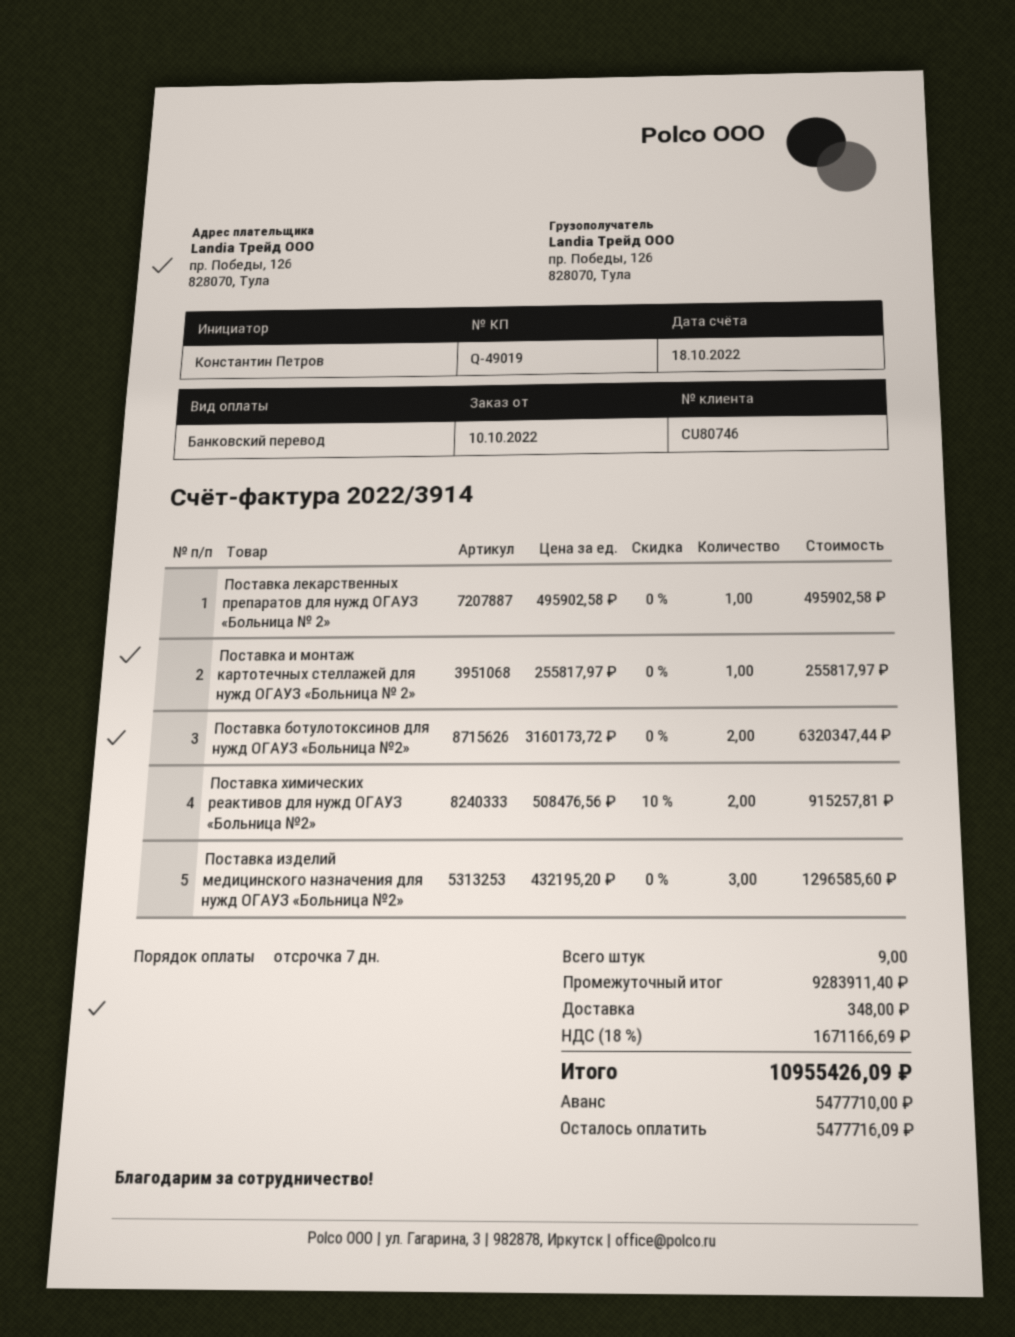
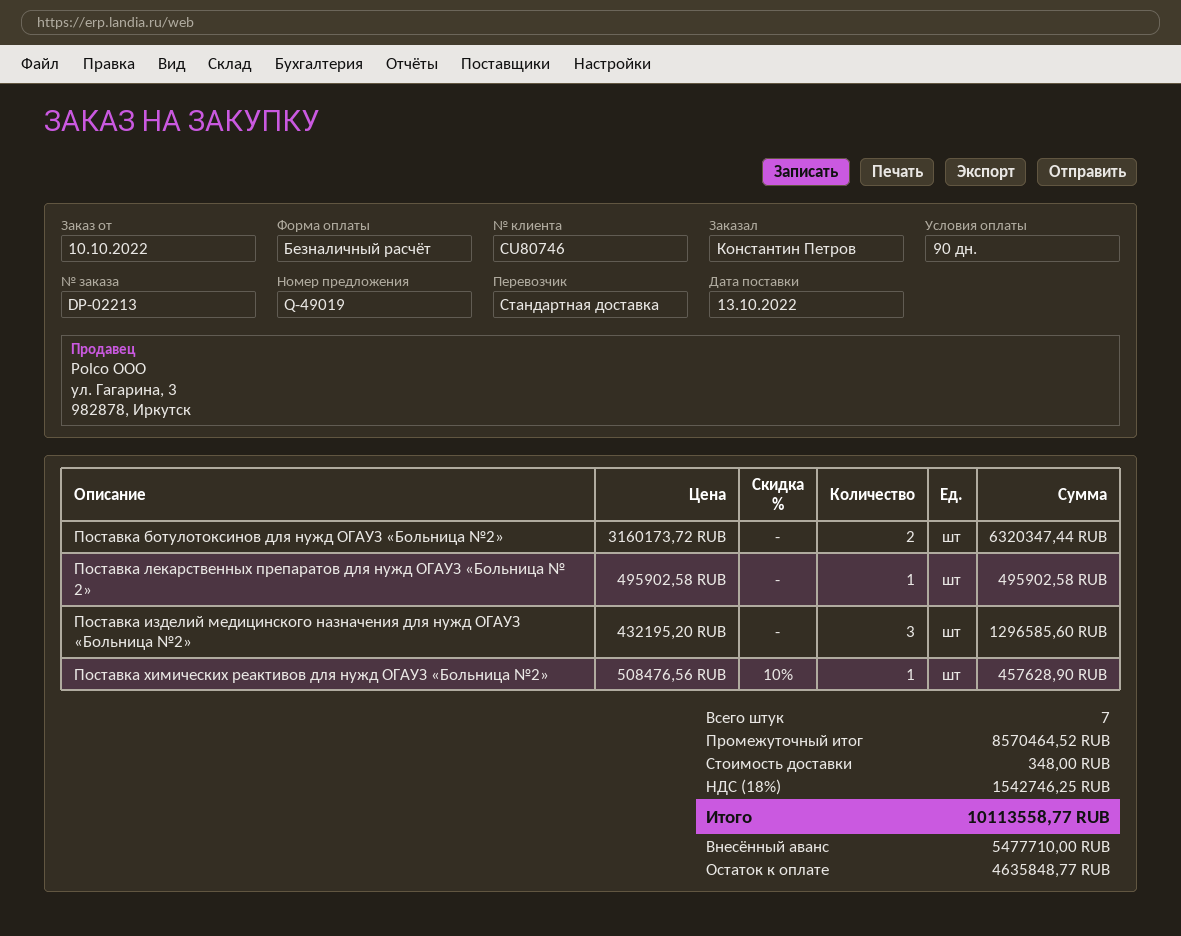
payment terms: 7 days -> 90 days
Поставка и монтаж картотечных стеллажей для нужд ОГАУЗ «Больница № 2»: 1 x 255817.97 = 255817.97 -> none
Поставка химических реактивов для нужд ОГАУЗ «Больница №2»: 2 x 508476.56 - 10% = 915257.81 -> 1 x 508476.56 - 10% = 457628.90
total quantity: 9 -> 7
subtotal: 9283911.40 -> 8570464.52
tax: 18% = 1671166.69 -> 18% = 1542746.25
total: 10955426.09 -> 10113558.77
balance: 5477716.09 -> 4635848.77

